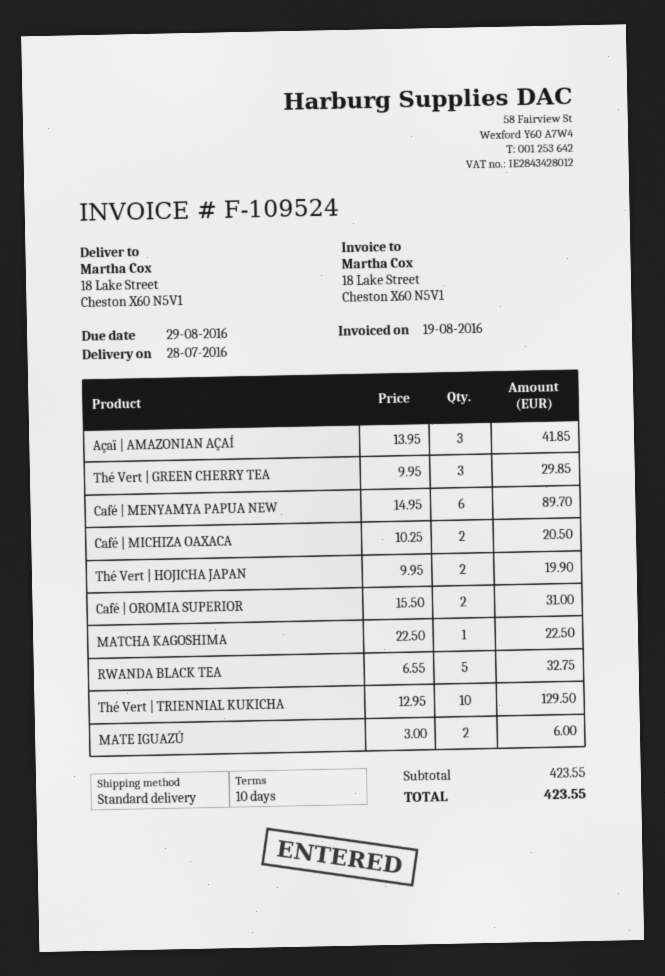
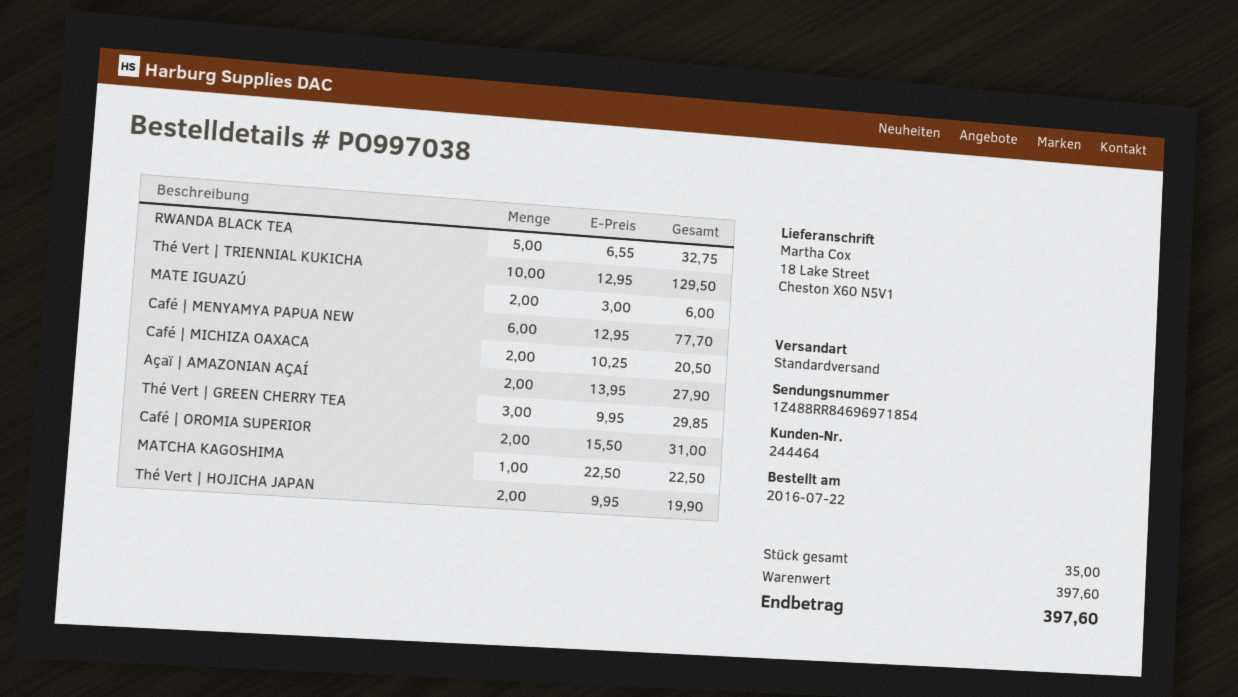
Açaï | AMAZONIAN AÇAÍ: 3 x 13.95 = 41.85 -> 2 x 13.95 = 27.90
Café | MENYAMYA PAPUA NEW: 6 x 14.95 = 89.70 -> 6 x 12.95 = 77.70
subtotal: 423.55 -> 397.60
total: 423.55 -> 397.60

